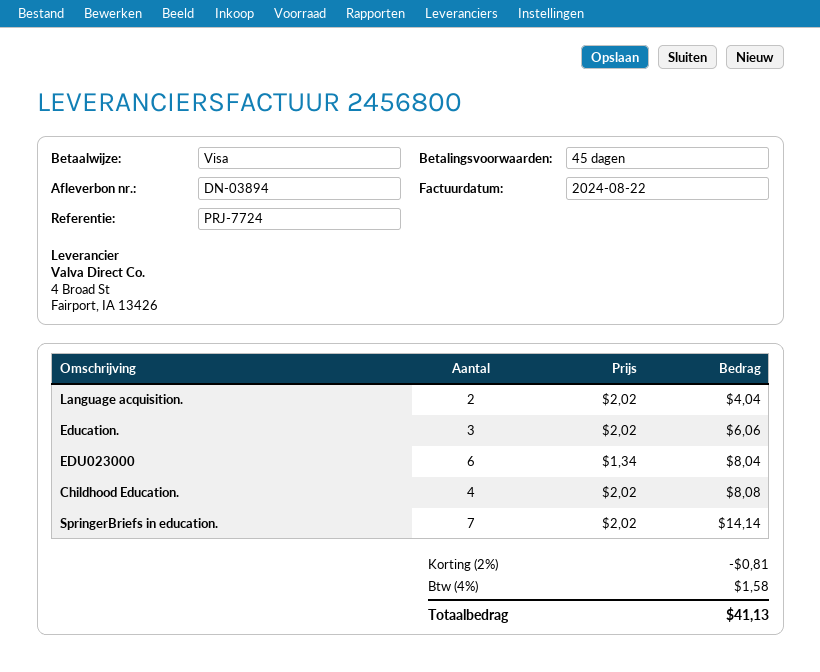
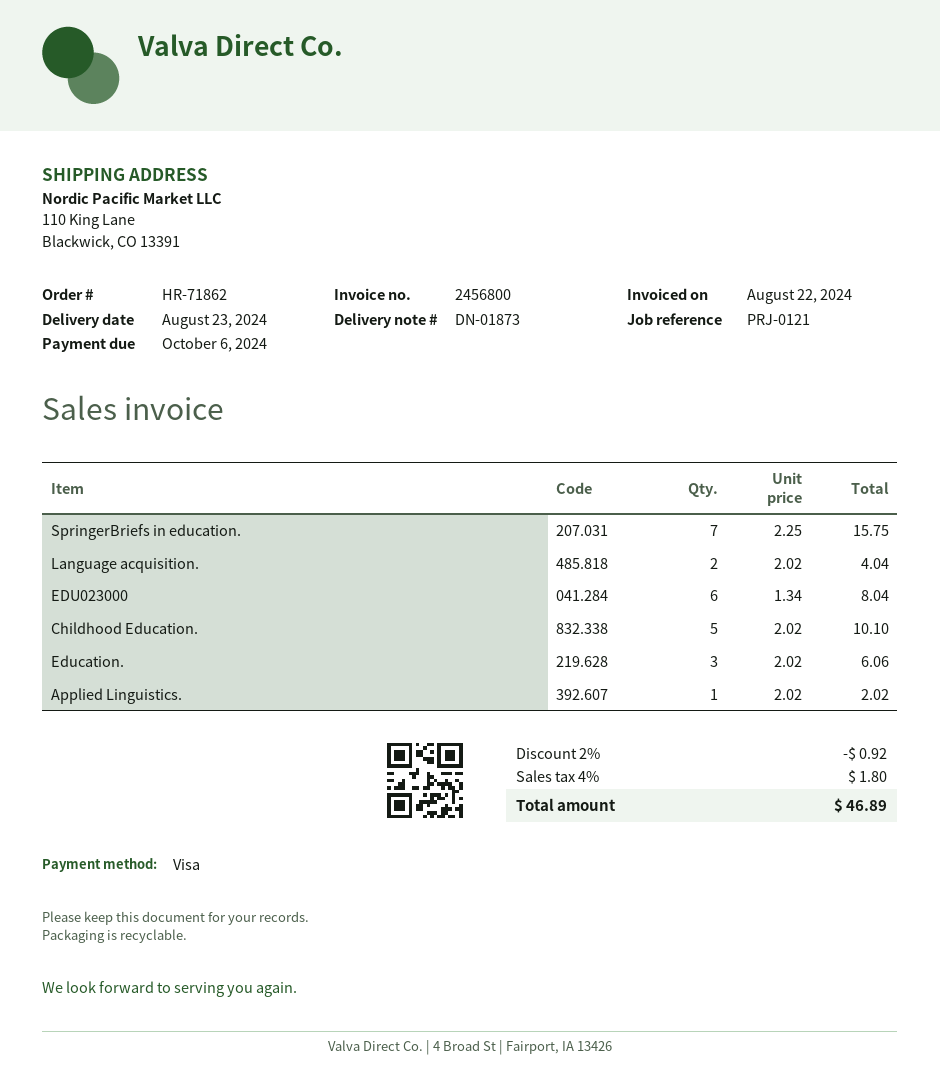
delivery note number: DN-03894 -> DN-01873
reference: PRJ-7724 -> PRJ-0121
Childhood Education.: 4 x 2.02 = 8.08 -> 5 x 2.02 = 10.10
SpringerBriefs in education.: 7 x 2.02 = 14.14 -> 7 x 2.25 = 15.75
Applied Linguistics.: none -> 1 x 2.02 = 2.02
discount: 2% = 0.81 -> 2% = 0.92
tax: 4% = 1.58 -> 4% = 1.80
total: 41.13 -> 46.89

